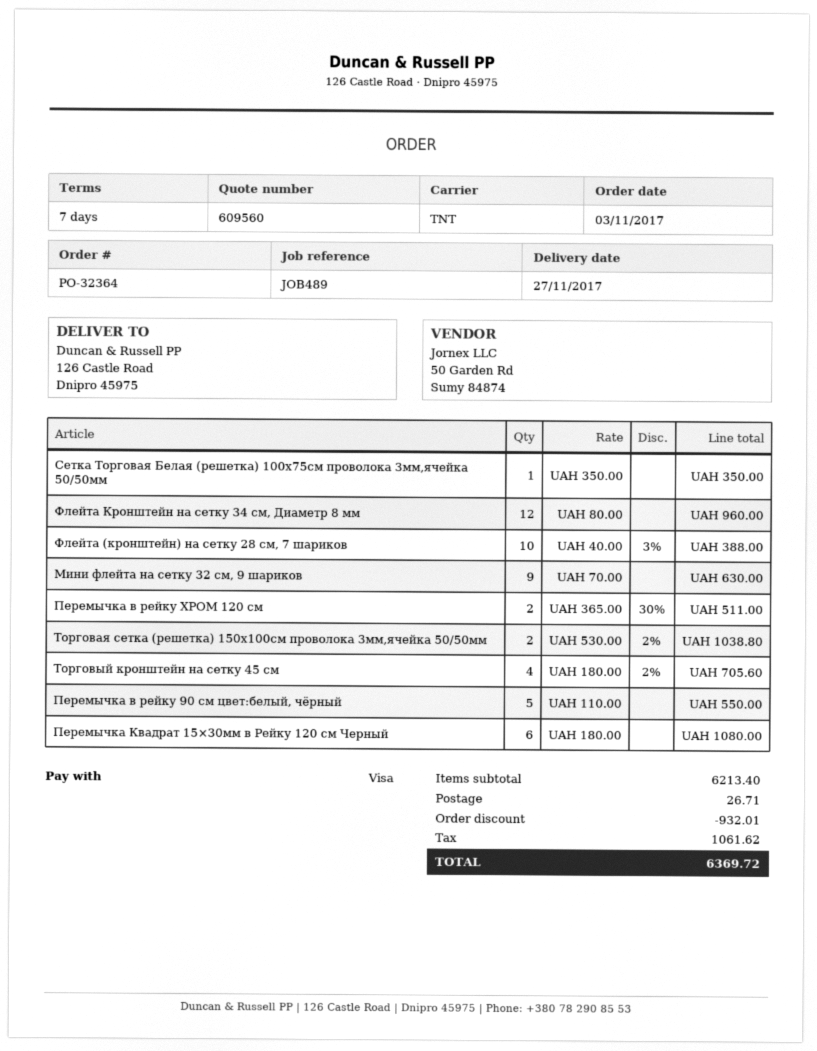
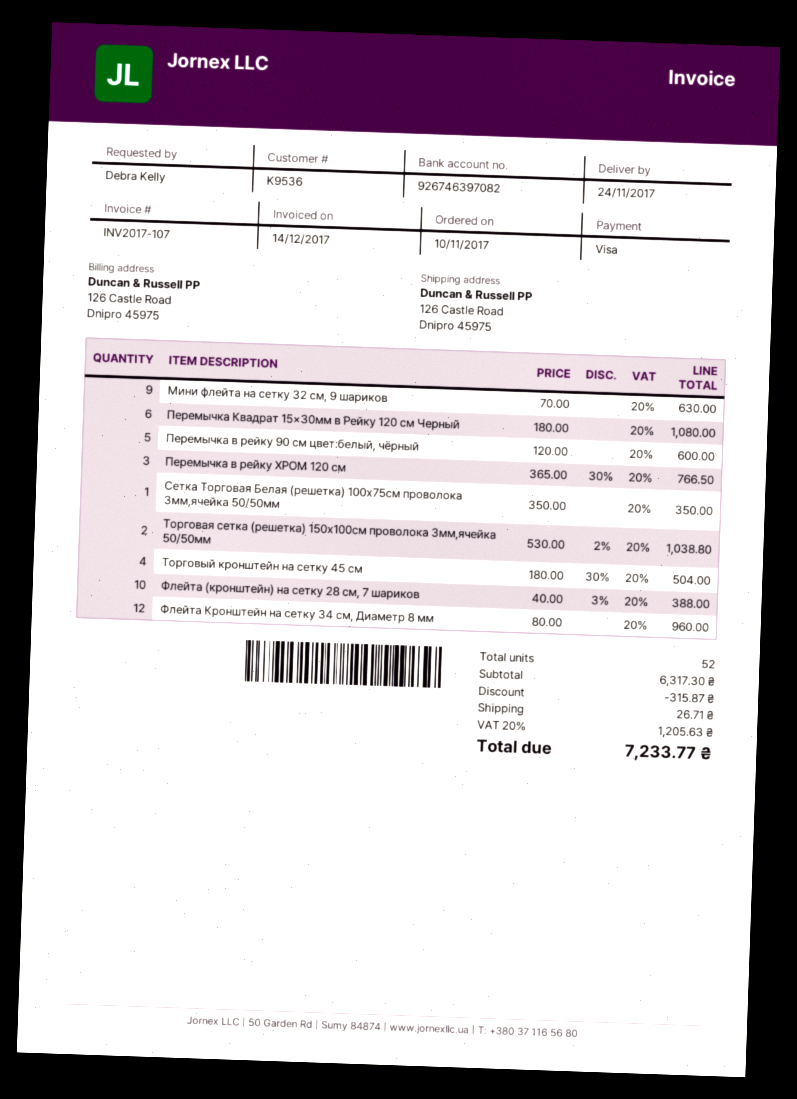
order date: 2017-11-03 -> 2017-11-10
delivery date: 2017-11-27 -> 2017-11-24
Перемычка в рейку ХРОМ 120 см: 2 x 365.00 - 30% = 511.00 -> 3 x 365.00 - 30% = 766.50
Торговый кронштейн на сетку 45 см: 4 x 180.00 - 2% = 705.60 -> 4 x 180.00 - 30% = 504.00
Перемычка в рейку 90 см цвет:белый, чёрный: 5 x 110.00 = 550.00 -> 5 x 120.00 = 600.00
subtotal: 6213.40 -> 6317.30
discount: 932.01 -> 315.87
tax: 1061.62 -> 1205.63
total: 6369.72 -> 7233.77

